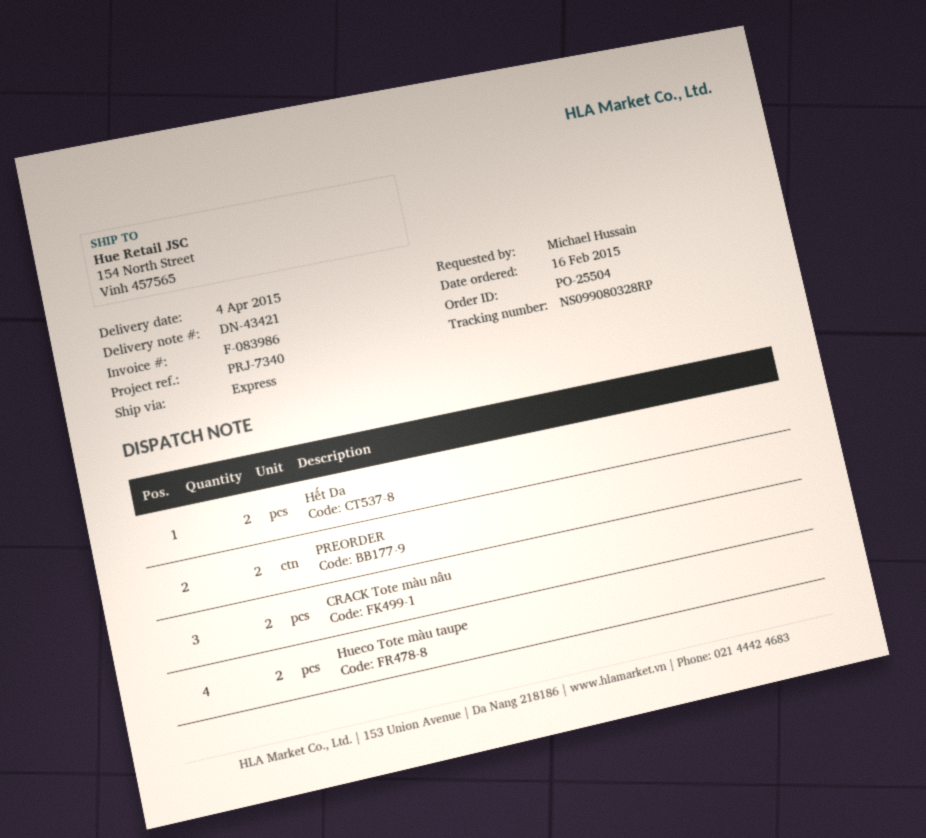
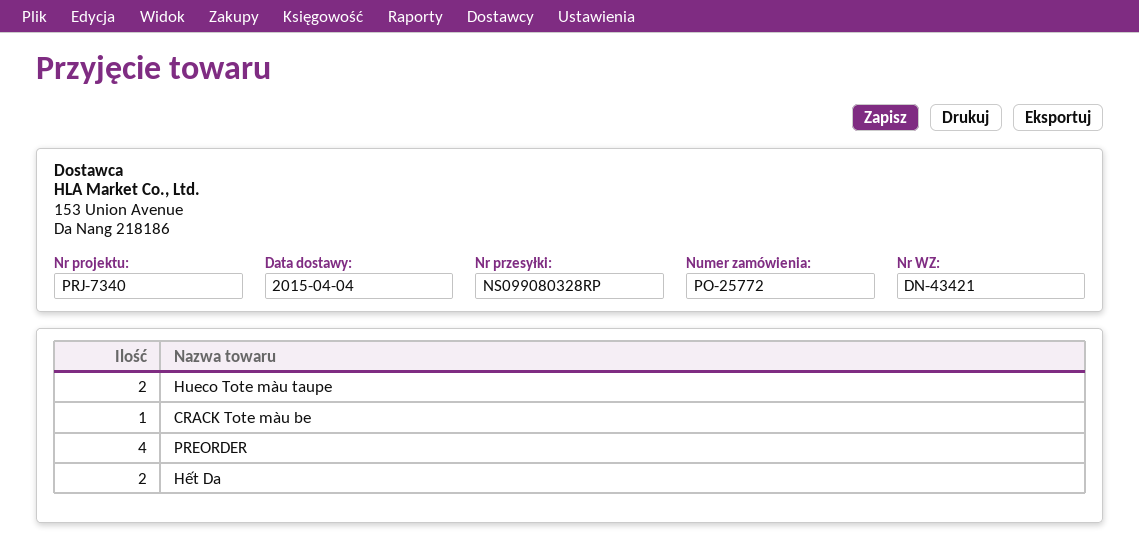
order number: PO-25504 -> PO-25772
PREORDER: 2 -> 4
CRACK Tote màu nâu: 2 -> none
CRACK Tote màu be: none -> 1

